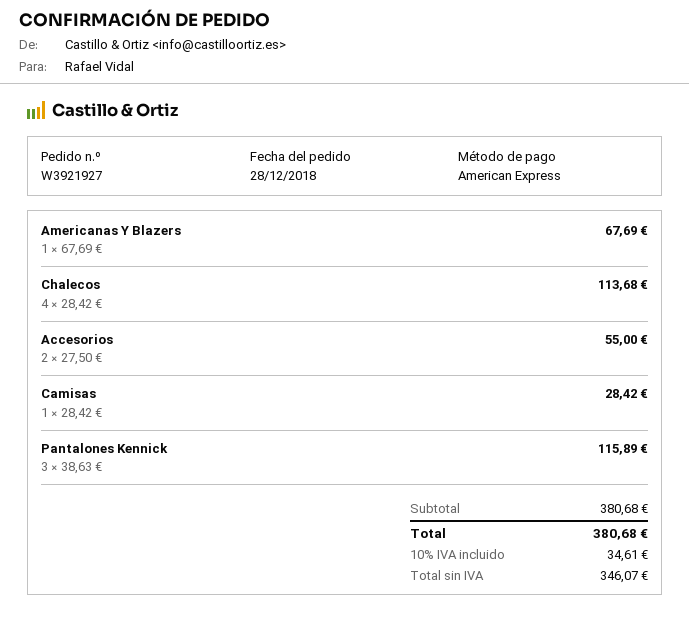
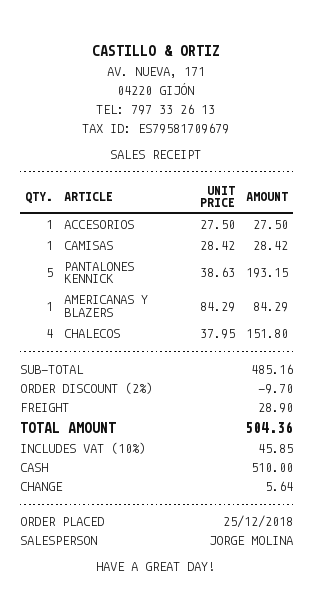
order date: 2018-12-28 -> 2018-12-25
payment method: American Express -> cash
Americanas Y Blazers: 1 x 67.69 = 67.69 -> 1 x 84.29 = 84.29
Chalecos: 4 x 28.42 = 113.68 -> 4 x 37.95 = 151.80
Accesorios: 2 x 27.50 = 55.00 -> 1 x 27.50 = 27.50
Pantalones Kennick: 3 x 38.63 = 115.89 -> 5 x 38.63 = 193.15
subtotal: 380.68 -> 485.16
discount: none -> 2% = 9.70
shipping: none -> 28.90
tax: 10% = 34.61 -> 10% = 45.85
total: 380.68 -> 504.36

